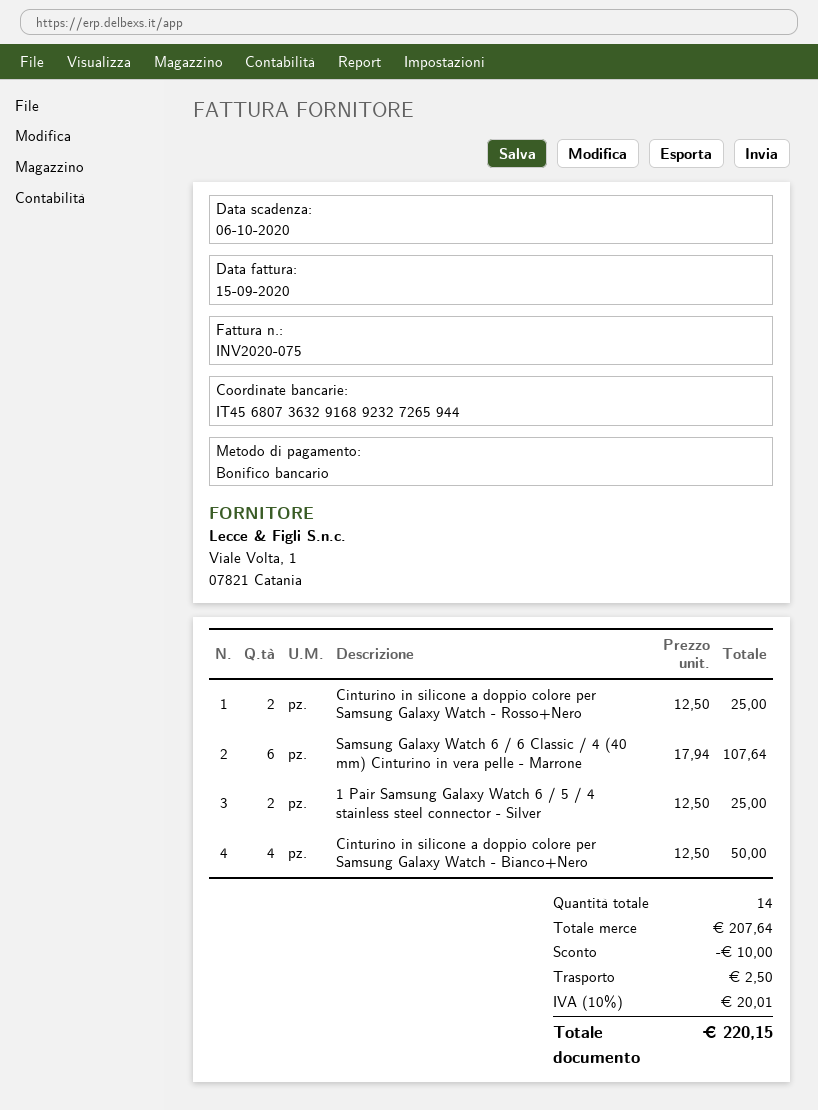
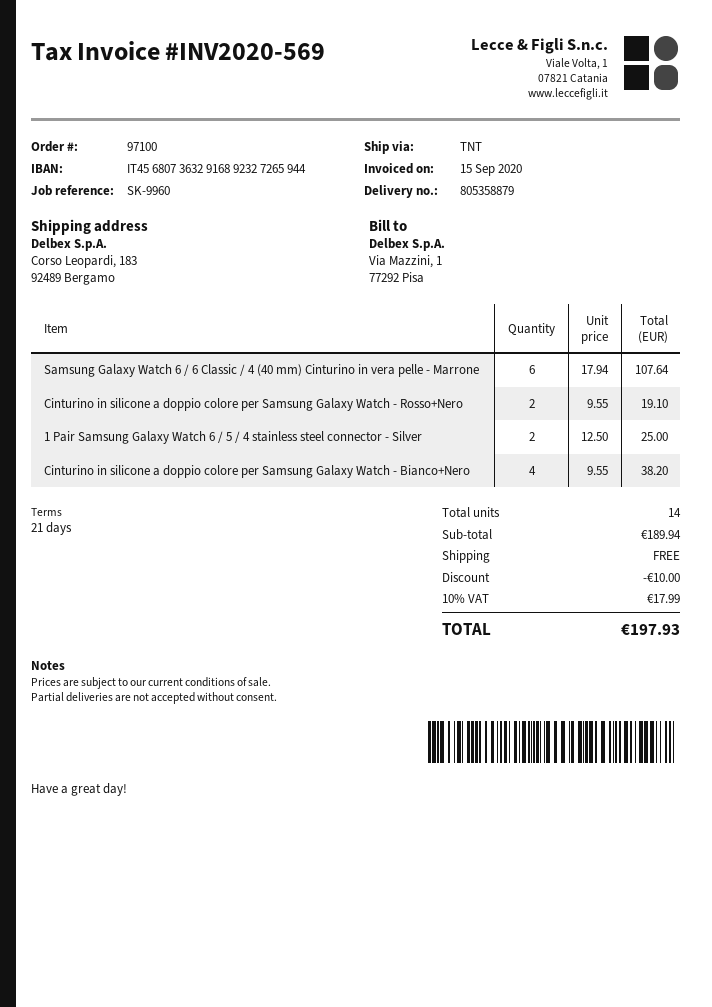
invoice number: INV2020-075 -> INV2020-569
Cinturino in silicone a doppio colore per Samsung Galaxy Watch - Rosso+Nero: 2 x 12.50 = 25.00 -> 2 x 9.55 = 19.10
Cinturino in silicone a doppio colore per Samsung Galaxy Watch - Bianco+Nero: 4 x 12.50 = 50.00 -> 4 x 9.55 = 38.20
subtotal: 207.64 -> 189.94
shipping: 2.50 -> 0.00
tax: 10% = 20.01 -> 10% = 17.99
total: 220.15 -> 197.93

